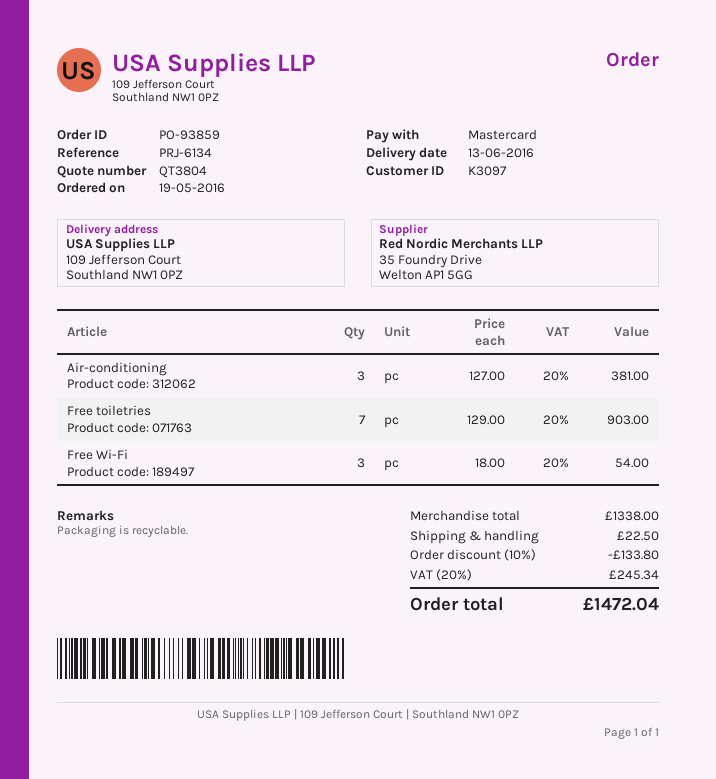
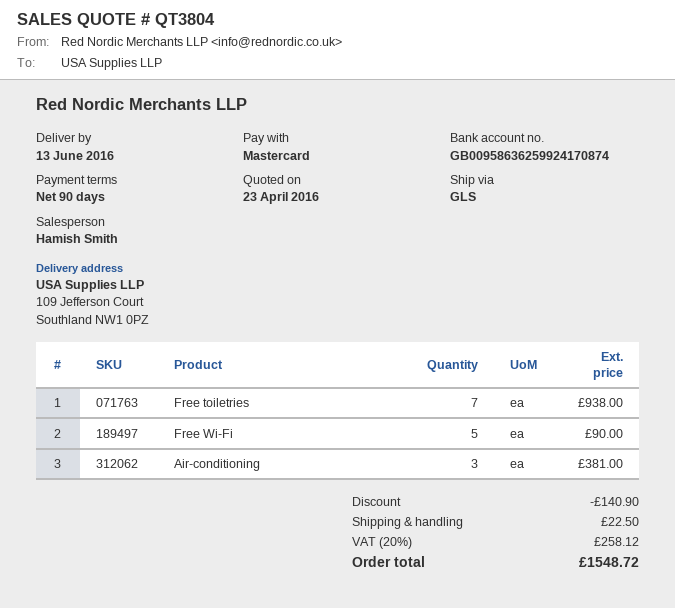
Free toiletries: 7 for 903.00 -> 7 for 938.00
Free Wi-Fi: 3 for 54.00 -> 5 for 90.00
discount: 133.80 -> 140.90
tax: 20% = 245.34 -> 20% = 258.12
total: 1472.04 -> 1548.72

